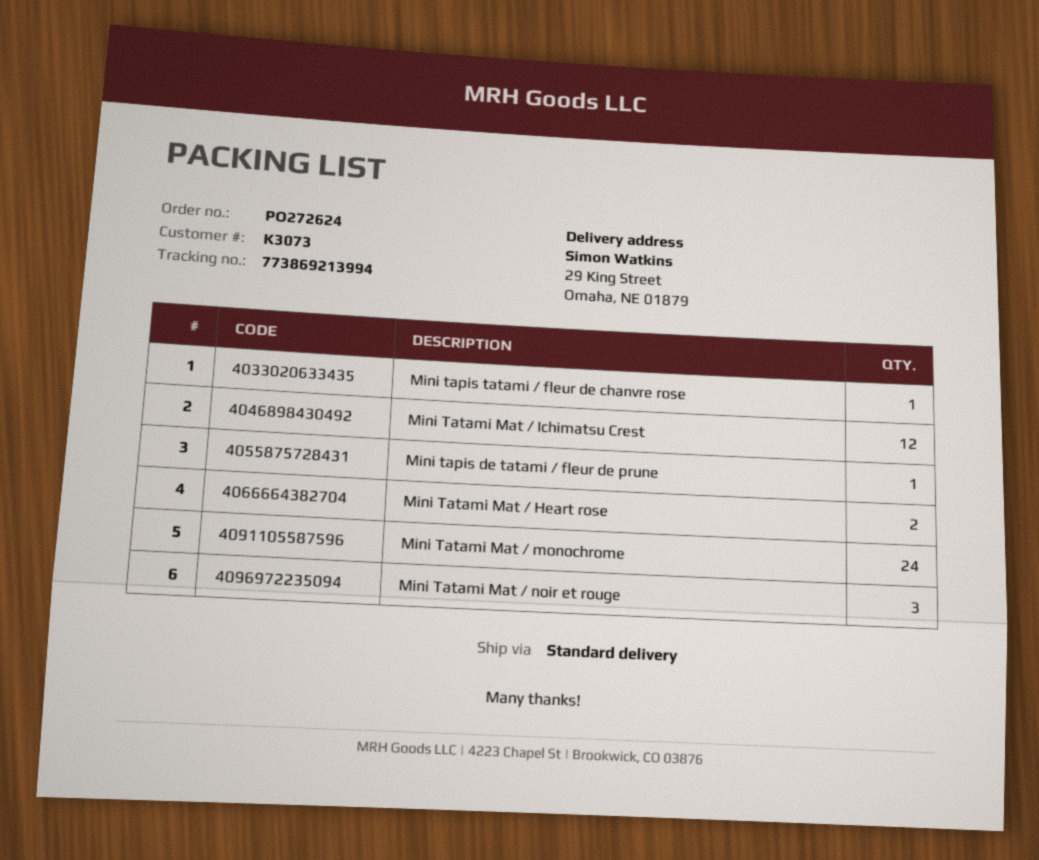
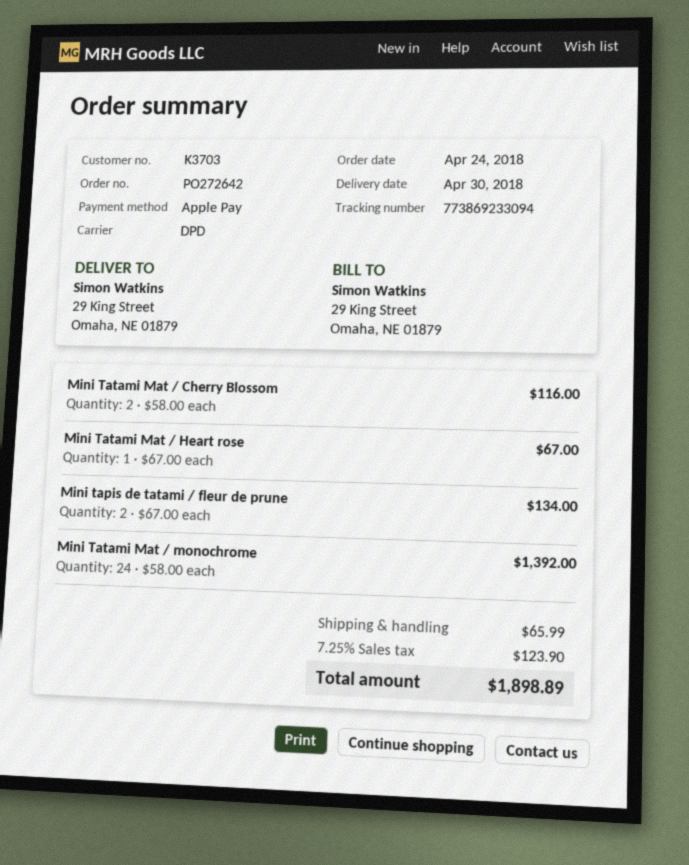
order number: PO272624 -> PO272642
customer number: K3073 -> K3703
shipping method: standard -> DPD
tracking number: 773869213994 -> 773869233094
Mini tapis tatami / fleur de chanvre rose: 1 -> none
Mini Tatami Mat / Ichimatsu Crest: 12 -> none
Mini tapis de tatami / fleur de prune: 1 -> 2
Mini Tatami Mat / Heart rose: 2 -> 1
Mini Tatami Mat / noir et rouge: 3 -> none
Mini Tatami Mat / Cherry Blossom: none -> 2

